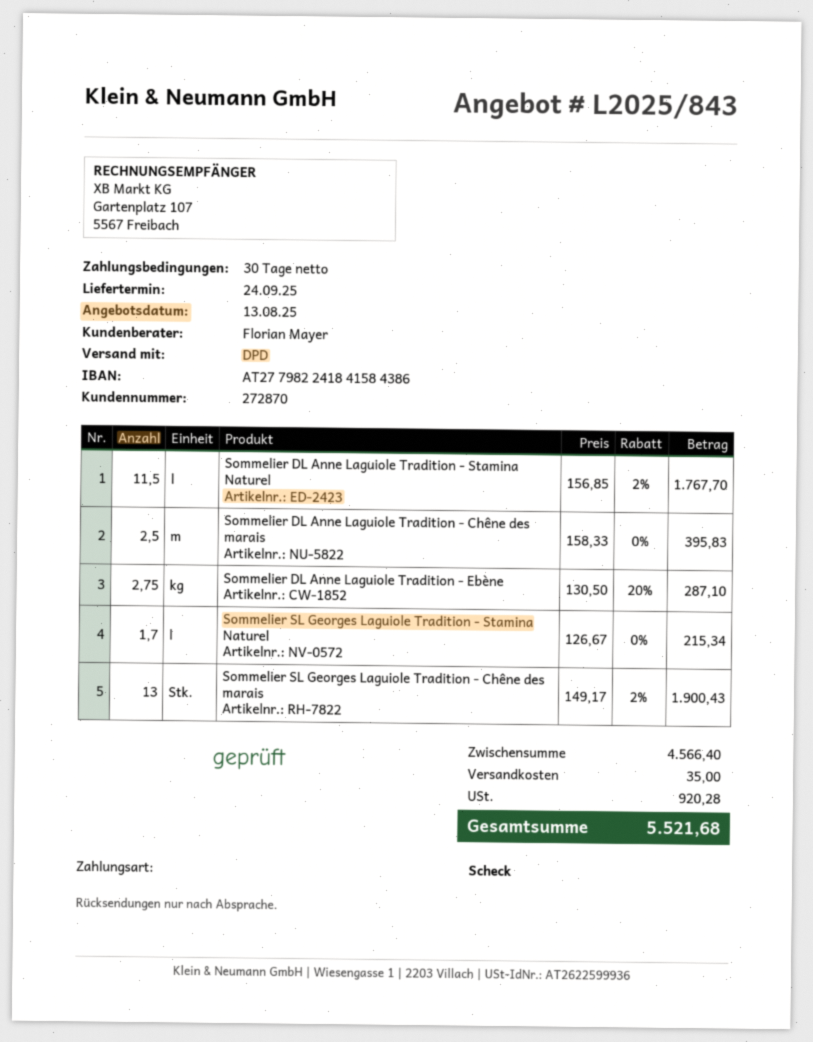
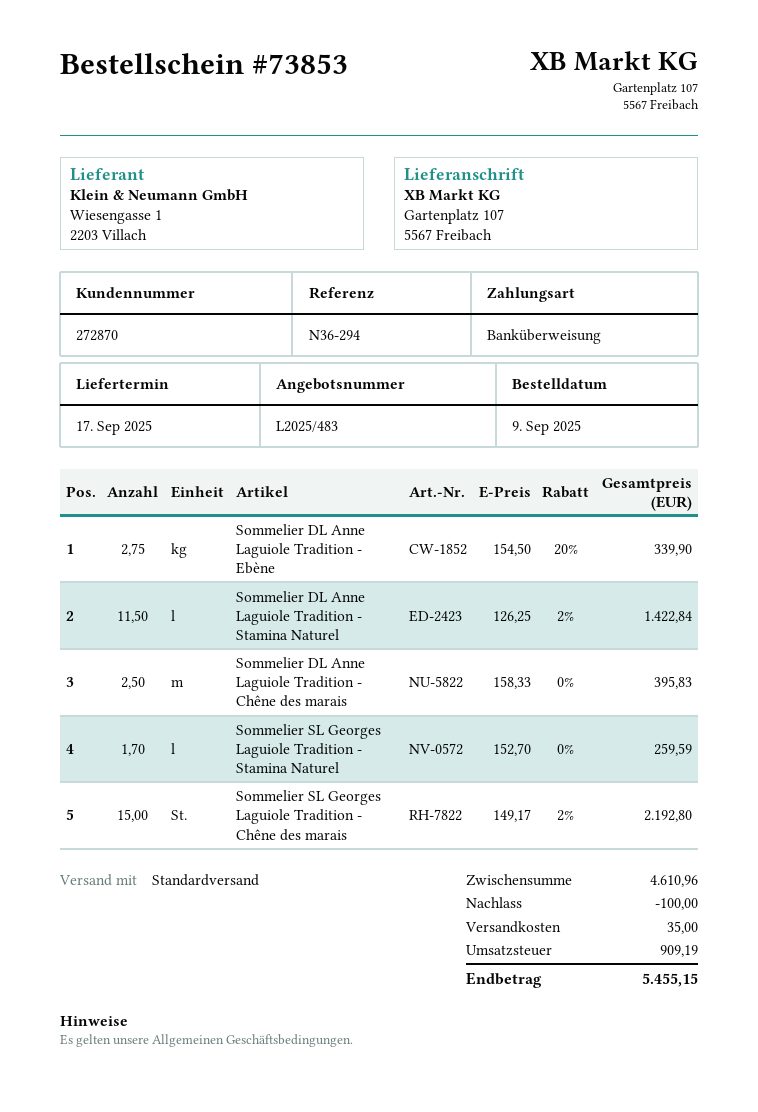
quote number: L2025/843 -> L2025/483
delivery date: 2025-09-24 -> 2025-09-17
payment method: cheque -> bank transfer
shipping method: DPD -> standard
Sommelier DL Anne Laguiole Tradition - Stamina Naturel: 11.5 x 156.85 - 2% = 1767.70 -> 11.5 x 126.25 - 2% = 1422.84
Sommelier DL Anne Laguiole Tradition - Ebène: 2.75 x 130.50 - 20% = 287.10 -> 2.75 x 154.50 - 20% = 339.90
Sommelier SL Georges Laguiole Tradition - Stamina Naturel: 1.7 x 126.67 = 215.34 -> 1.7 x 152.70 = 259.59
Sommelier SL Georges Laguiole Tradition - Chêne des marais: 13 x 149.17 - 2% = 1900.43 -> 15 x 149.17 - 2% = 2192.80
subtotal: 4566.40 -> 4610.96
discount: none -> 100.00
tax: 920.28 -> 909.19
total: 5521.68 -> 5455.15

